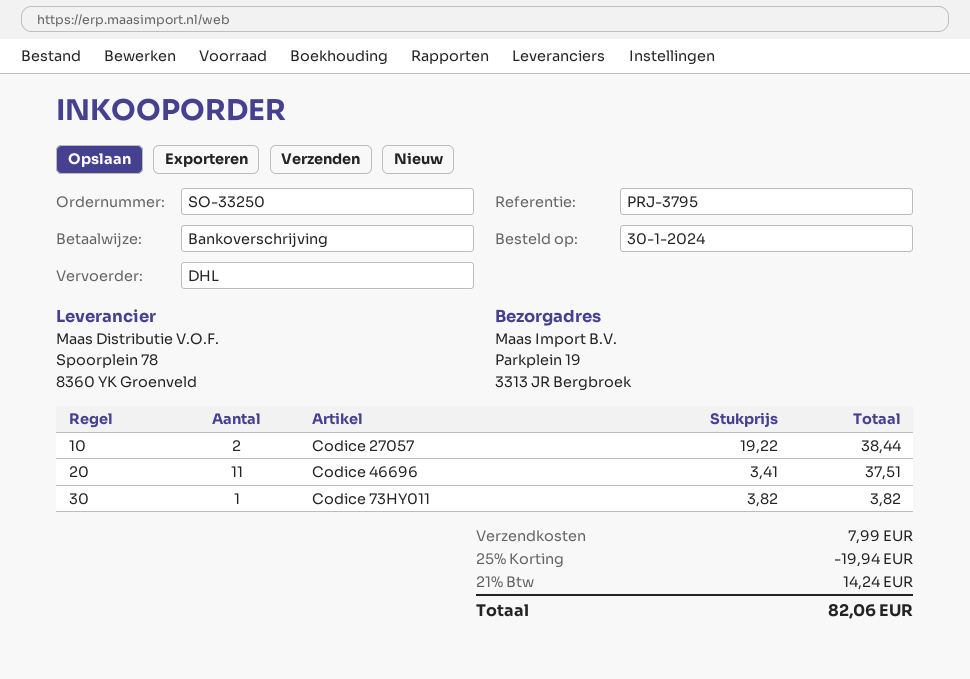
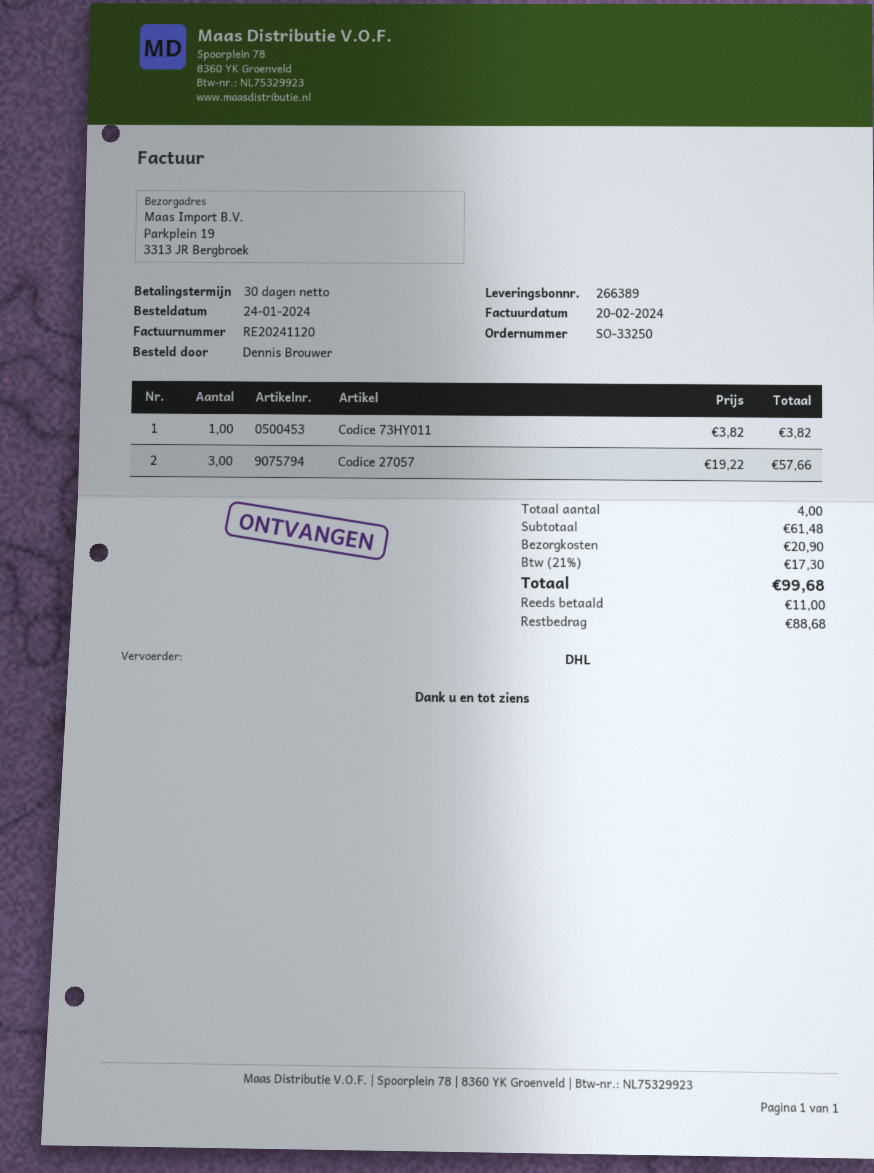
order date: 2024-01-30 -> 2024-01-24
Codice 27057: 2 x 19.22 = 38.44 -> 3 x 19.22 = 57.66
Codice 46696: 11 x 3.41 = 37.51 -> none
discount: 25% = 19.94 -> none
shipping: 7.99 -> 20.90
tax: 21% = 14.24 -> 21% = 17.30
total: 82.06 -> 99.68

